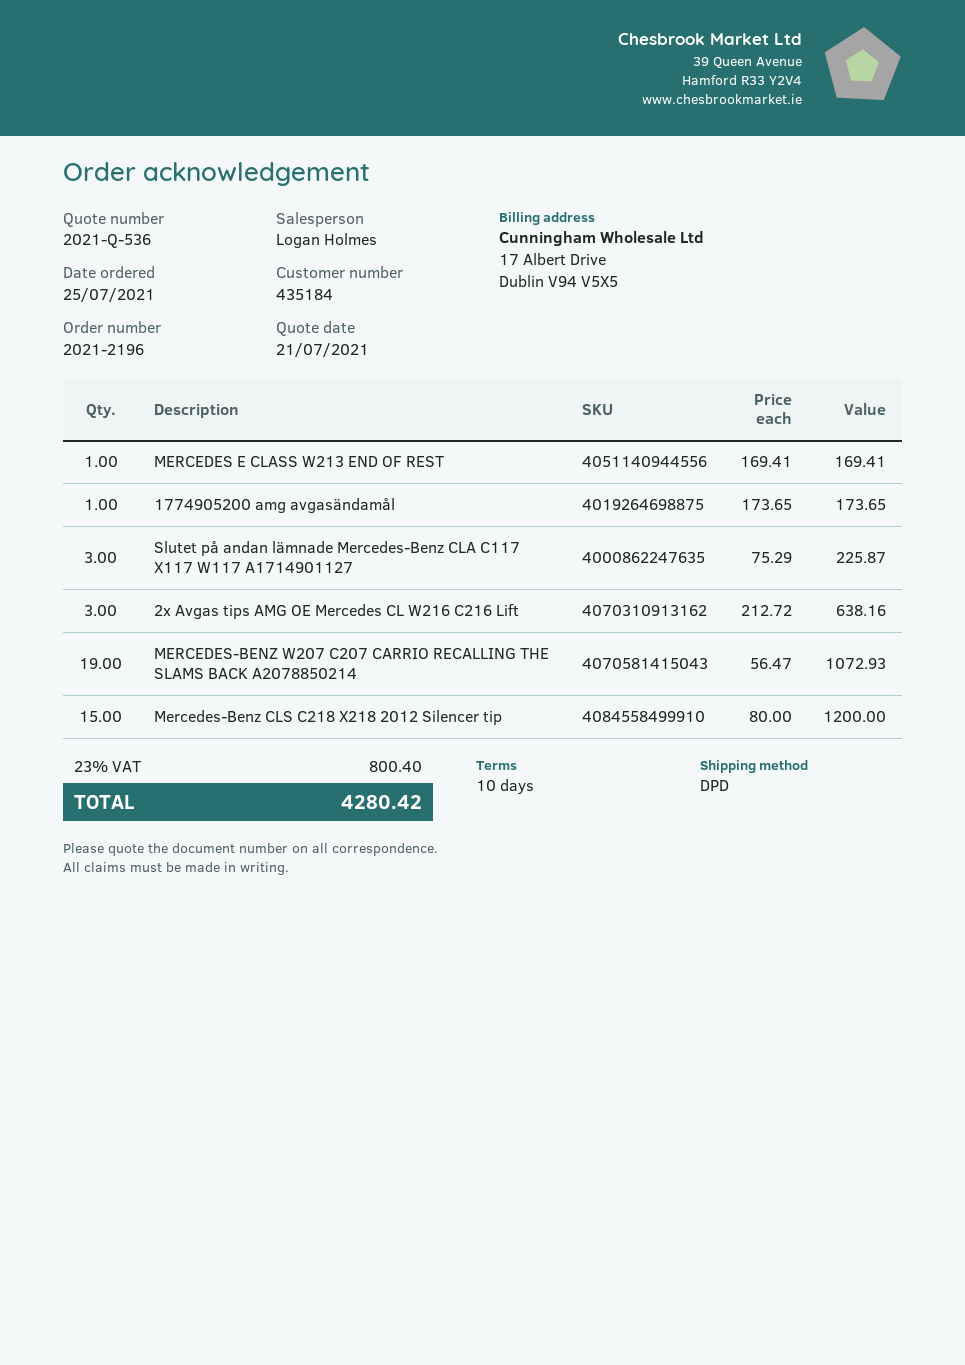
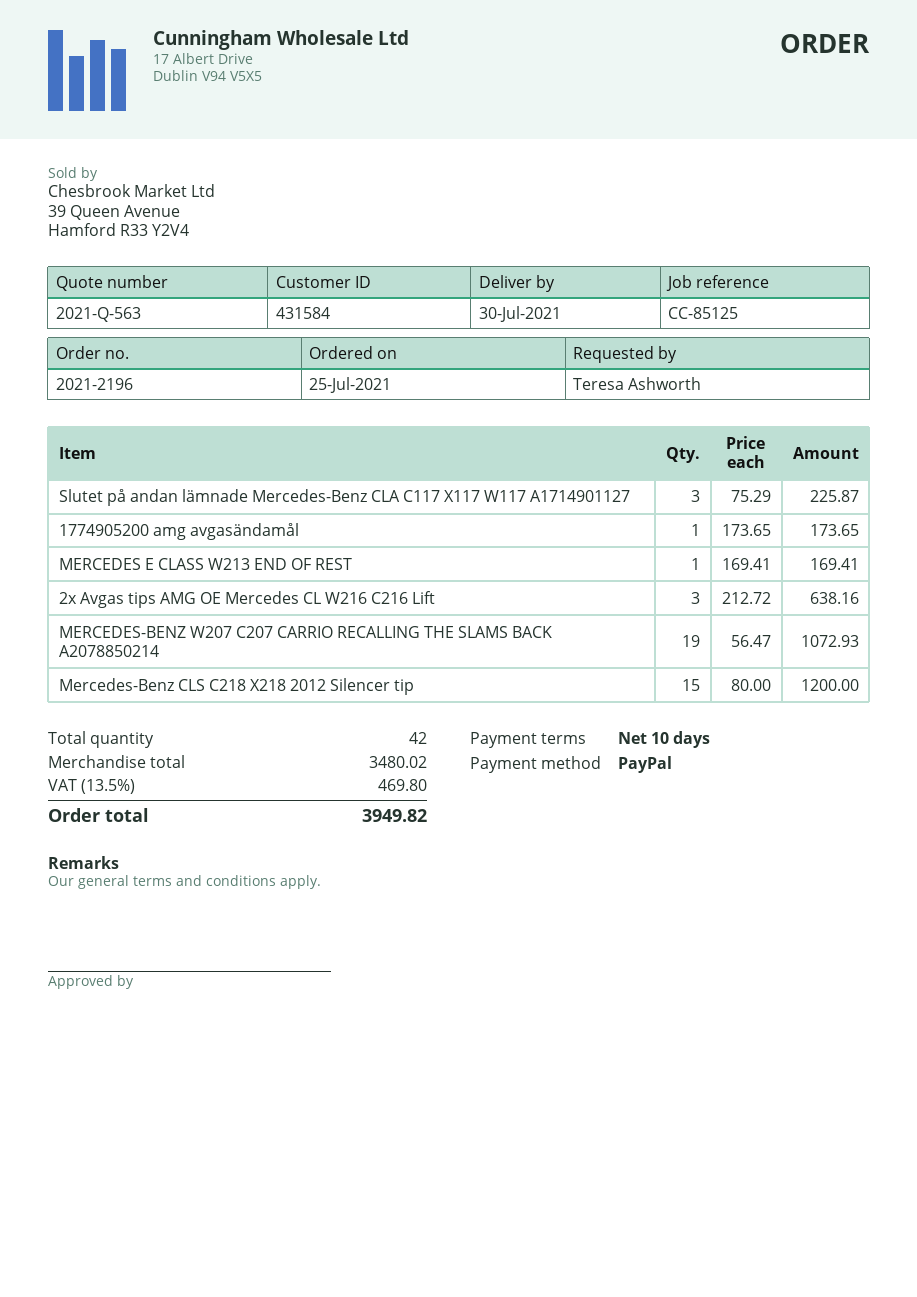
quote number: 2021-Q-536 -> 2021-Q-563
customer number: 435184 -> 431584
tax: 23% = 800.40 -> 13.5% = 469.80
total: 4280.42 -> 3949.82

